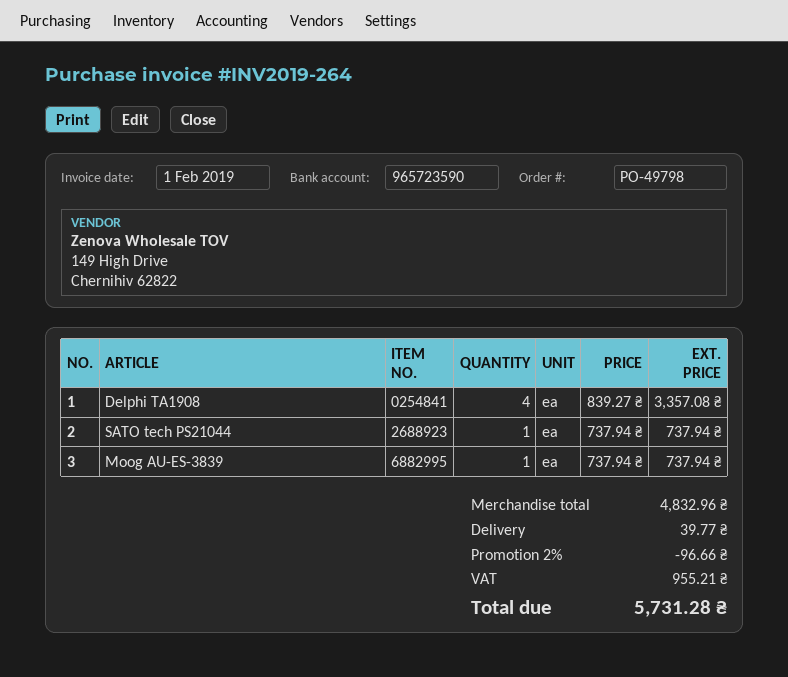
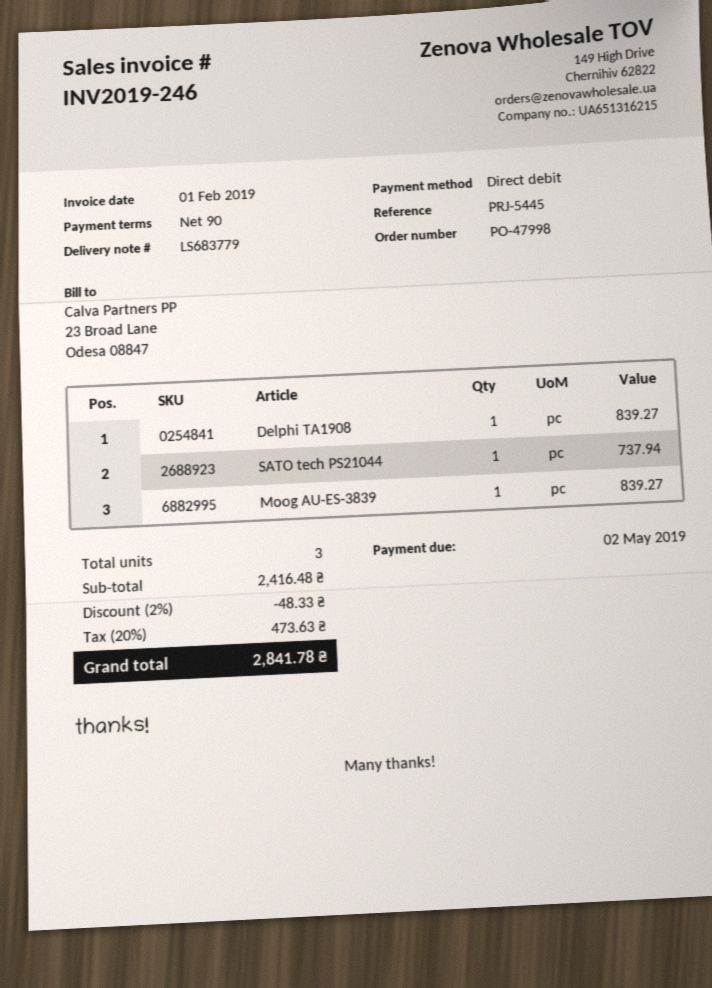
order number: PO-49798 -> PO-47998
invoice number: INV2019-264 -> INV2019-246
Delphi TA1908: 4 for 3357.08 -> 1 for 839.27
Moog AU-ES-3839: 1 for 737.94 -> 1 for 839.27
subtotal: 4832.96 -> 2416.48
discount: 2% = 96.66 -> 2% = 48.33
shipping: 39.77 -> none
tax: 955.21 -> 473.63
total: 5731.28 -> 2841.78

